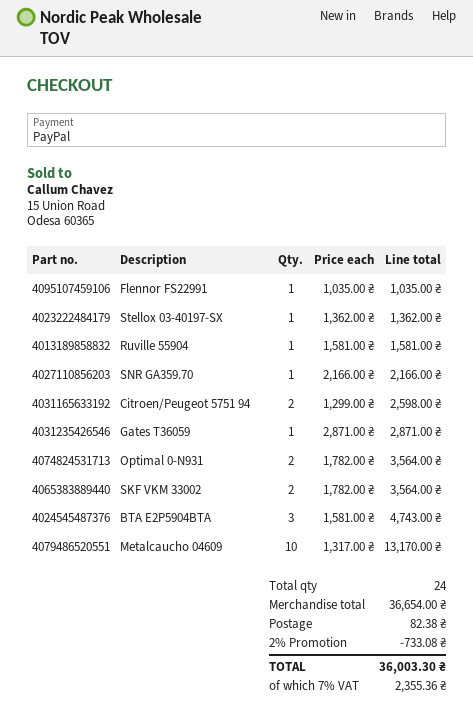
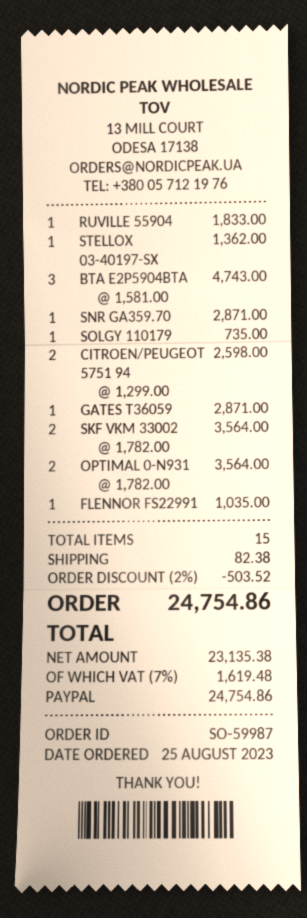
Ruville 55904: 1 x 1581.00 = 1581.00 -> 1 x 1833.00 = 1833.00
SNR GA359.70: 1 x 2166.00 = 2166.00 -> 1 x 2871.00 = 2871.00
Metalcaucho 04609: 10 x 1317.00 = 13170.00 -> none
SOLGY 110179: none -> 1 x 735.00 = 735.00
total quantity: 24 -> 15
discount: 2% = 733.08 -> 2% = 503.52
tax: 7% = 2355.36 -> 7% = 1619.48
total: 36003.30 -> 24754.86

